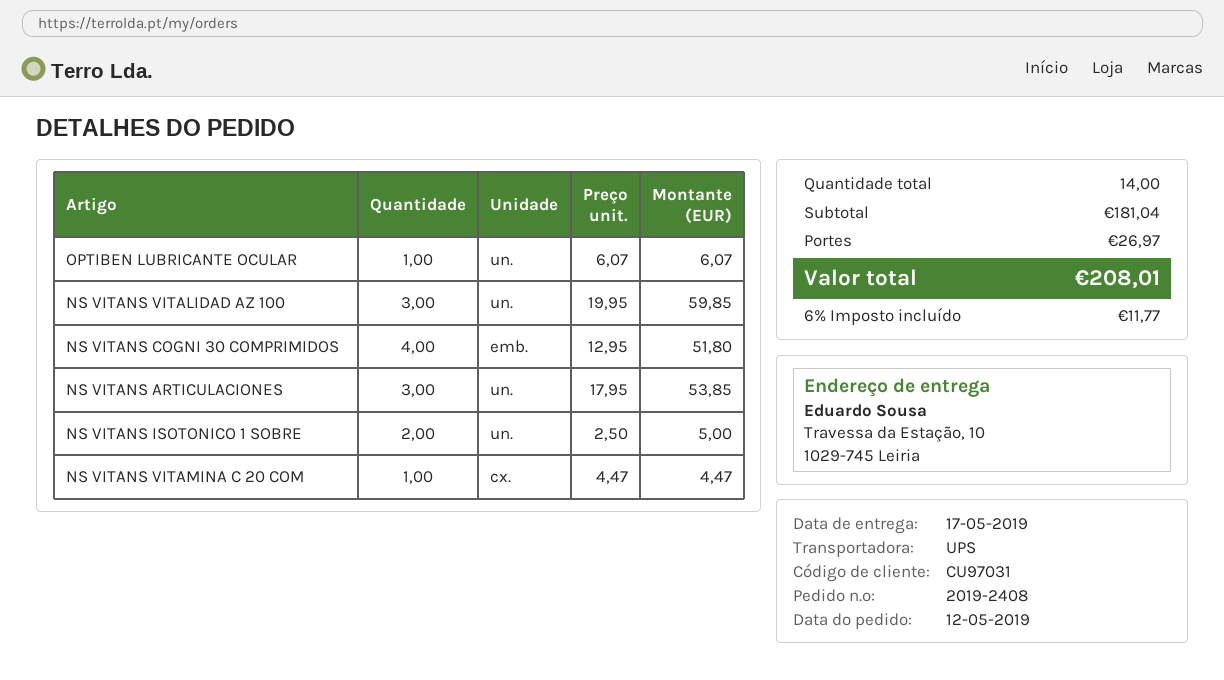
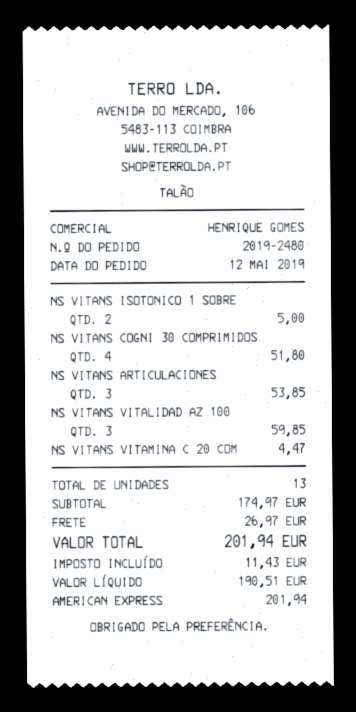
order number: 2019-2408 -> 2019-2480
OPTIBEN LUBRICANTE OCULAR: 1 for 6.07 -> none
total quantity: 14 -> 13
subtotal: 181.04 -> 174.97
tax: 11.77 -> 11.43
total: 208.01 -> 201.94

